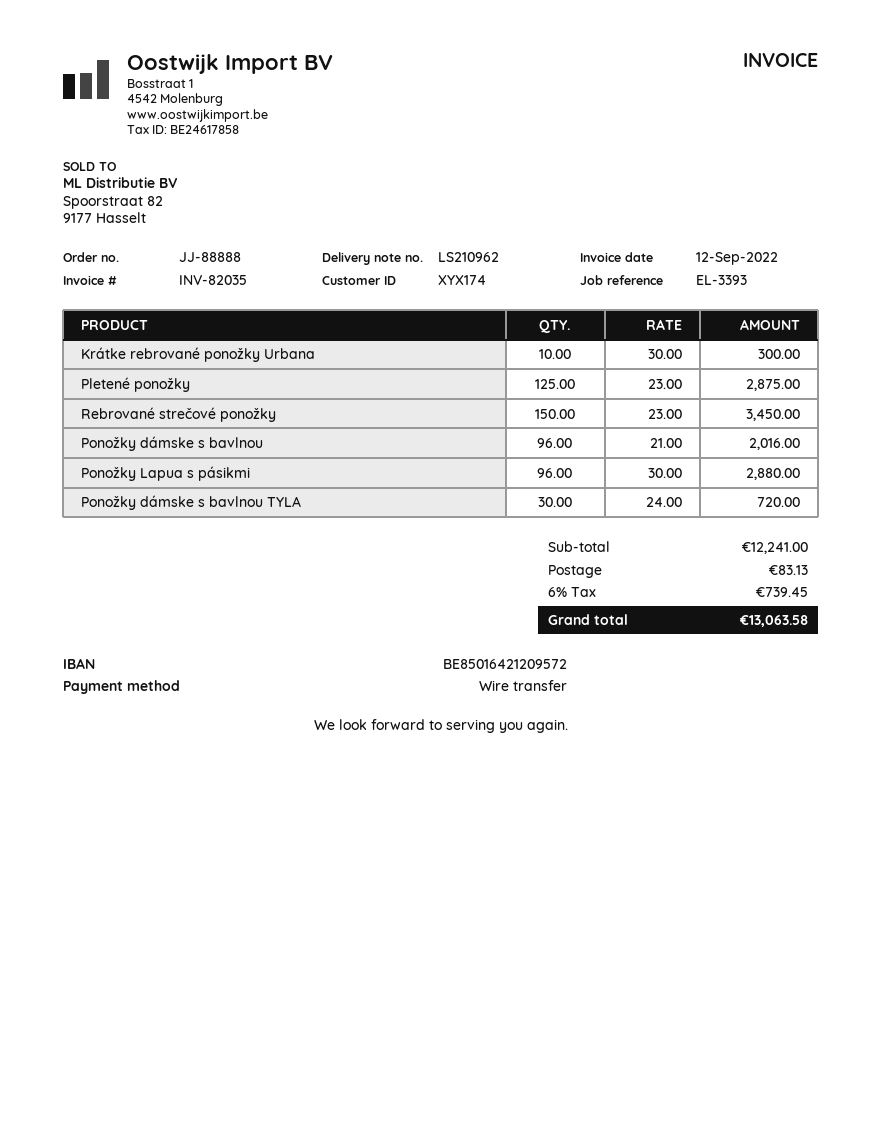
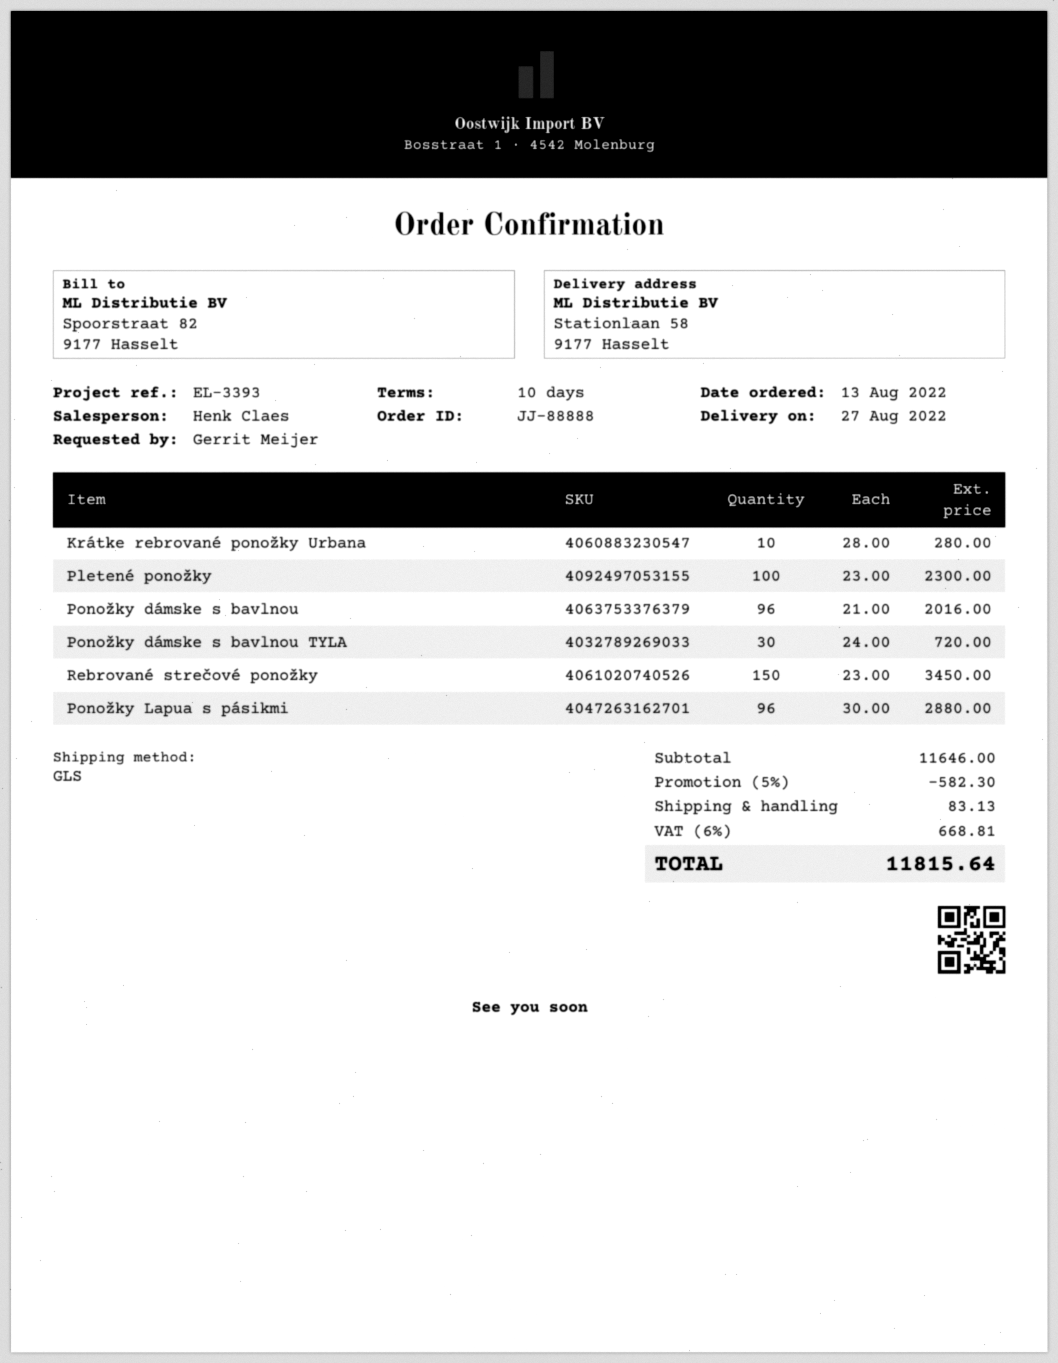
Krátke rebrované ponožky Urbana: 10 x 30.00 = 300.00 -> 10 x 28.00 = 280.00
Pletené ponožky: 125 x 23.00 = 2875.00 -> 100 x 23.00 = 2300.00
subtotal: 12241.00 -> 11646.00
discount: none -> 5% = 582.30
tax: 6% = 739.45 -> 6% = 668.81
total: 13063.58 -> 11815.64

